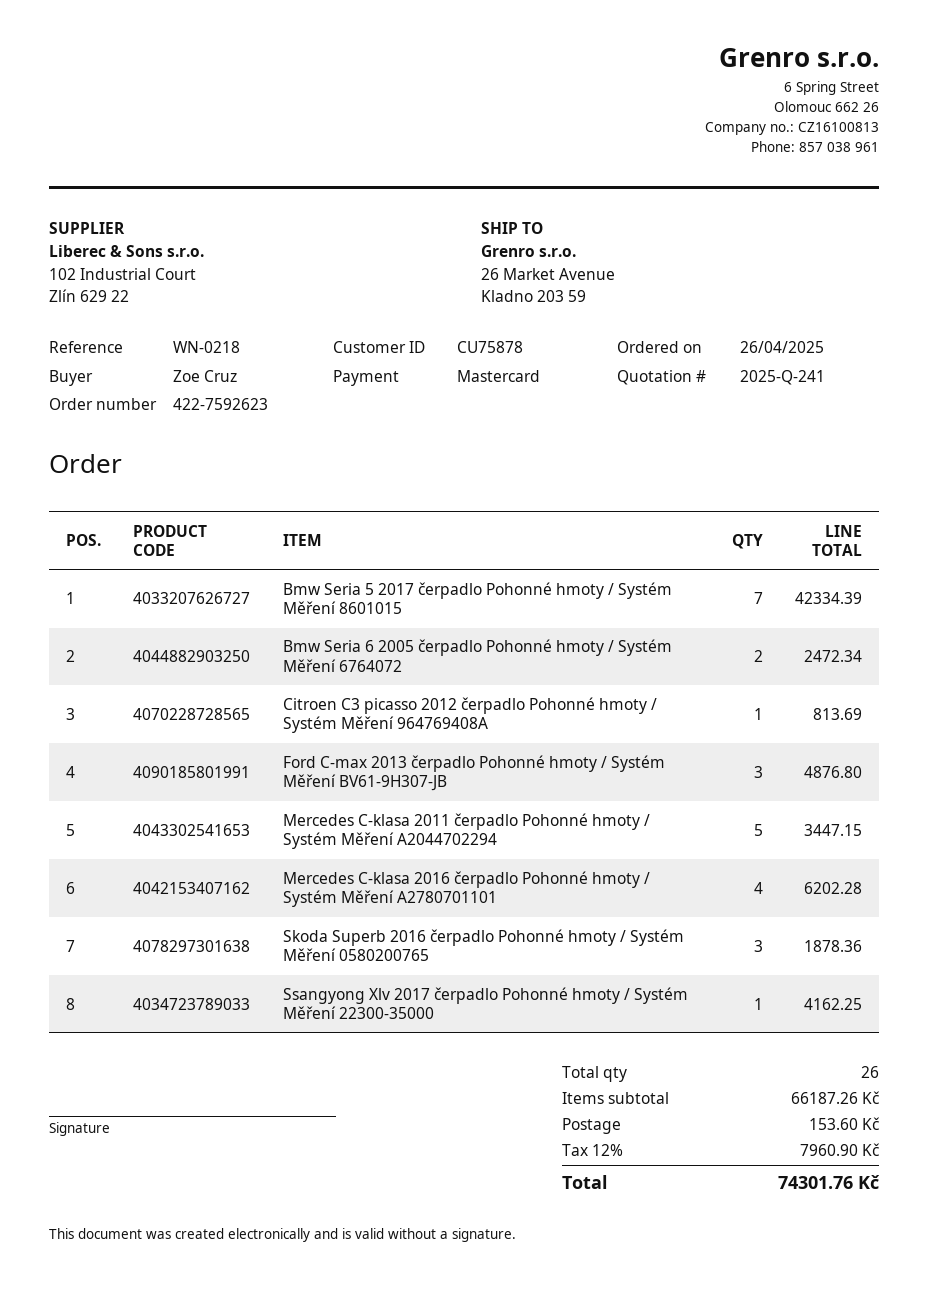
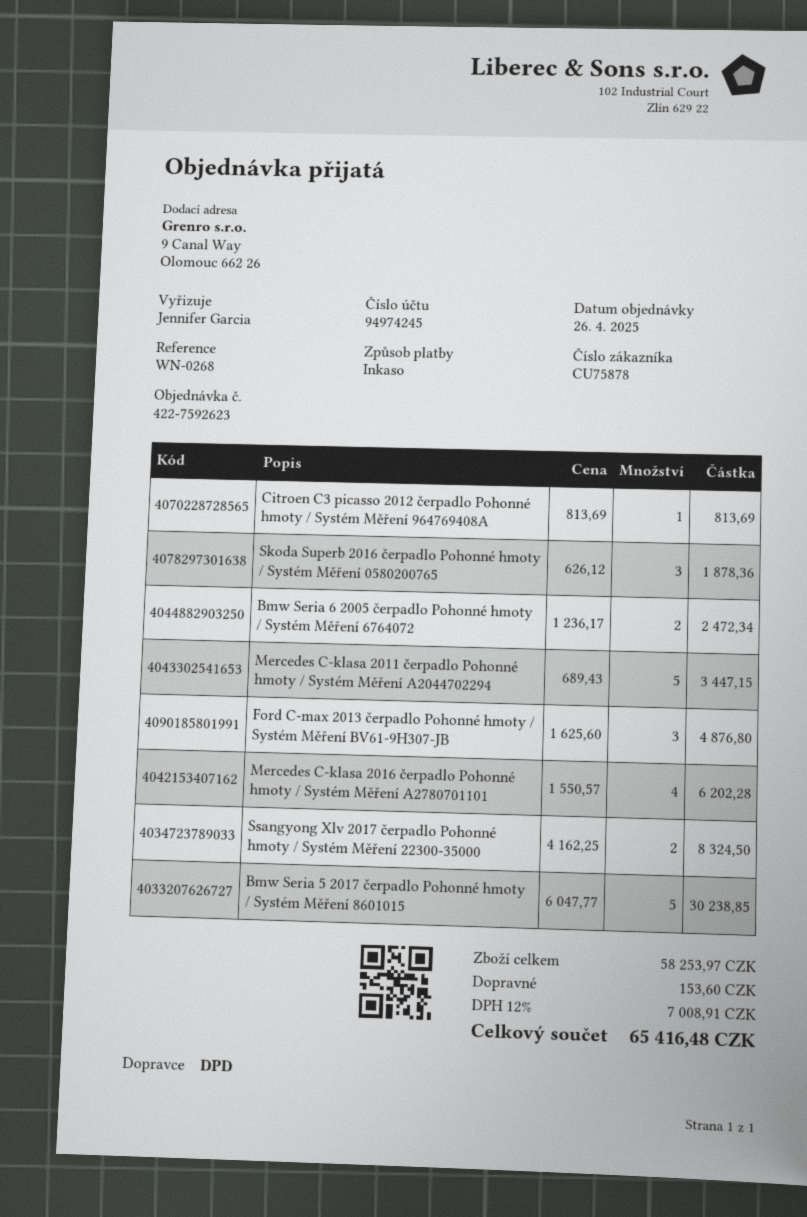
reference: WN-0218 -> WN-0268
payment method: Mastercard -> direct debit
ship to: 26 Market Avenue, Kladno 203 59 -> 9 Canal Way, Olomouc 662 26
Bmw Seria 5 2017 čerpadlo Pohonné hmoty / Systém Měření 8601015: 7 for 42334.39 -> 5 for 30238.85
Ssangyong Xlv 2017 čerpadlo Pohonné hmoty / Systém Měření 22300-35000: 1 for 4162.25 -> 2 for 8324.50
subtotal: 66187.26 -> 58253.97
tax: 12% = 7960.90 -> 12% = 7008.91
total: 74301.76 -> 65416.48

